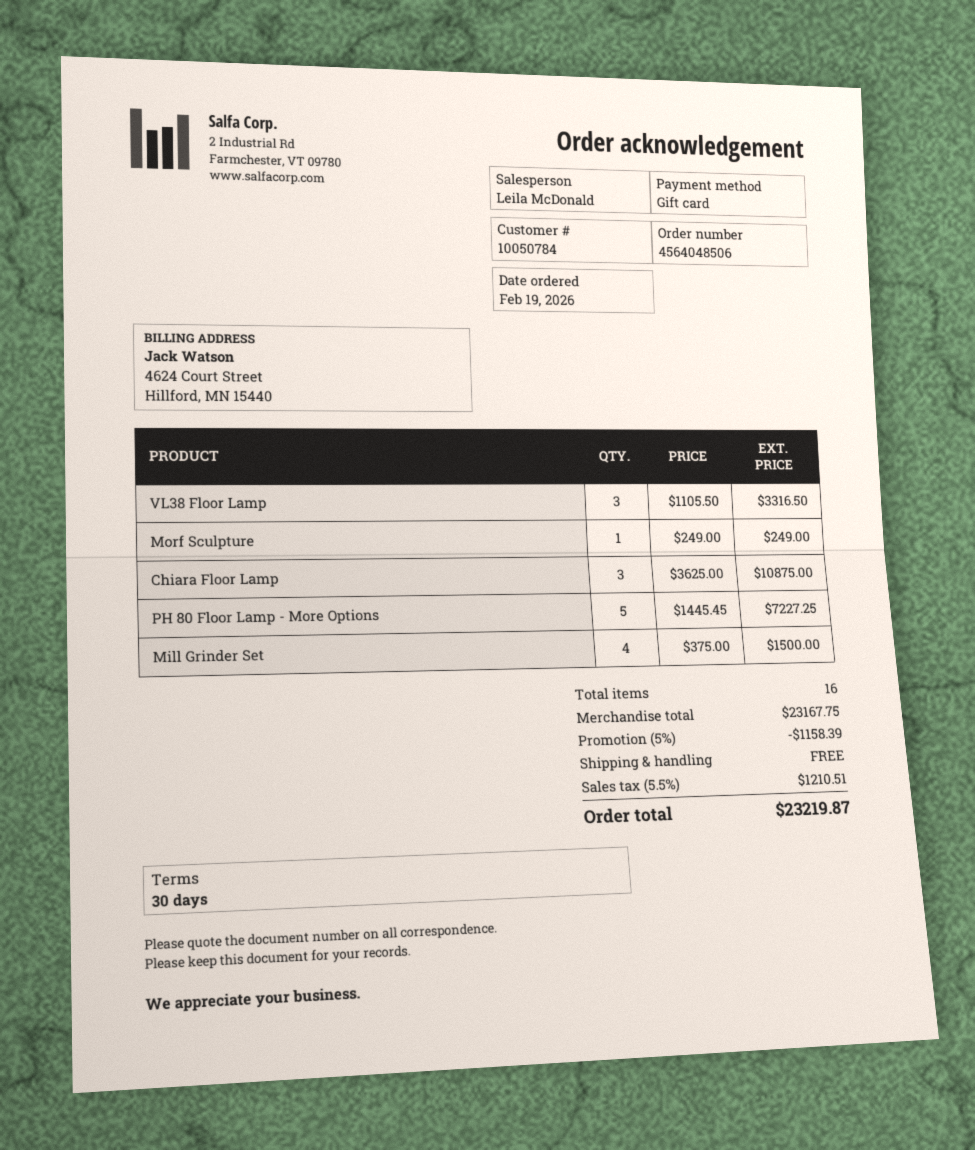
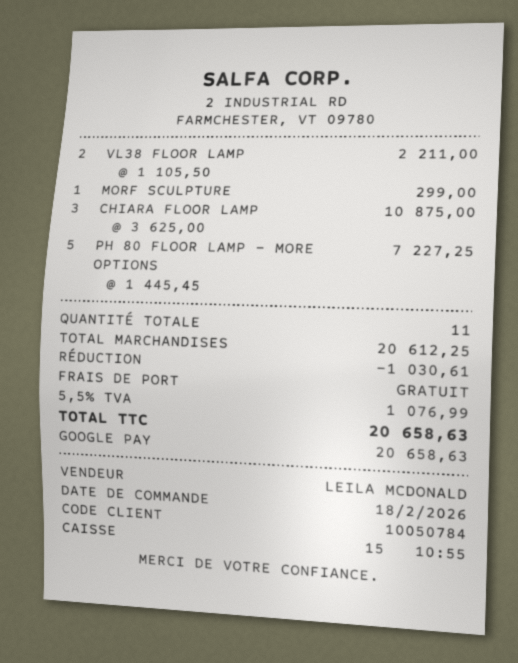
order date: 2026-02-19 -> 2026-02-18
payment method: gift card -> Google Pay
VL38 Floor Lamp: 3 x 1105.50 = 3316.50 -> 2 x 1105.50 = 2211.00
Morf Sculpture: 1 x 249.00 = 249.00 -> 1 x 299.00 = 299.00
Mill Grinder Set: 4 x 375.00 = 1500.00 -> none
total quantity: 16 -> 11
subtotal: 23167.75 -> 20612.25
discount: 1158.39 -> 1030.61
tax: 5.5% = 1210.51 -> 5.5% = 1076.99
total: 23219.87 -> 20658.63

